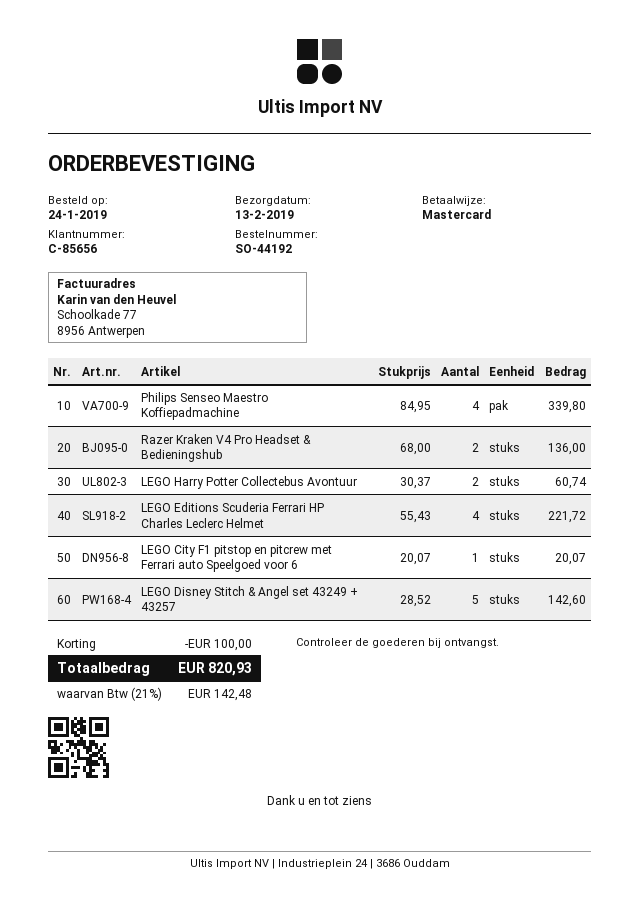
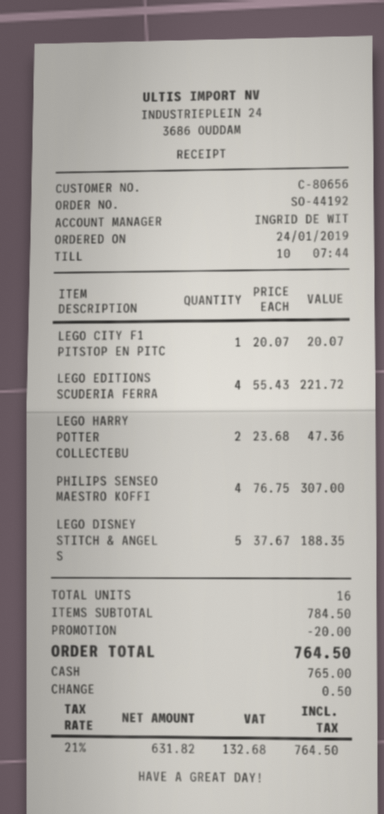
customer number: C-85656 -> C-80656
payment method: Mastercard -> cash
Philips Senseo Maestro Koffiepadmachine: 4 x 84.95 = 339.80 -> 4 x 76.75 = 307.00
Razer Kraken V4 Pro Headset & Bedieningshub: 2 x 68.00 = 136.00 -> none
LEGO Harry Potter Collectebus Avontuur: 2 x 30.37 = 60.74 -> 2 x 23.68 = 47.36
LEGO Disney Stitch & Angel set 43249 + 43257: 5 x 28.52 = 142.60 -> 5 x 37.67 = 188.35
discount: 100.00 -> 20.00
tax: 21% = 142.48 -> 21% = 132.68
total: 820.93 -> 764.50

